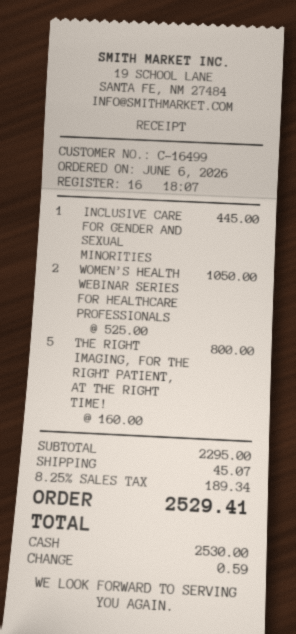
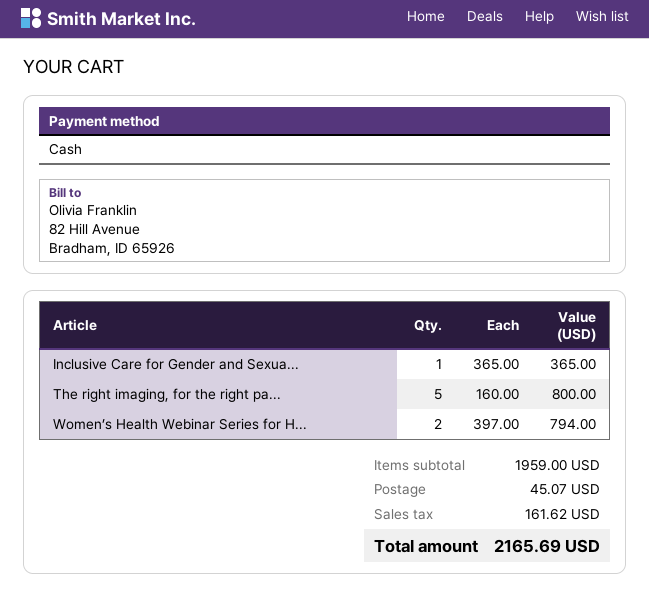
INCLUSIVE CARE FOR GENDER AND SEXUAL MINORITIES: 1 x 445.00 = 445.00 -> 1 x 365.00 = 365.00
WOMEN’S HEALTH WEBINAR SERIES FOR HEALTHCARE PROFESSIONALS: 2 x 525.00 = 1050.00 -> 2 x 397.00 = 794.00
subtotal: 2295.00 -> 1959.00
tax: 189.34 -> 161.62
total: 2529.41 -> 2165.69

